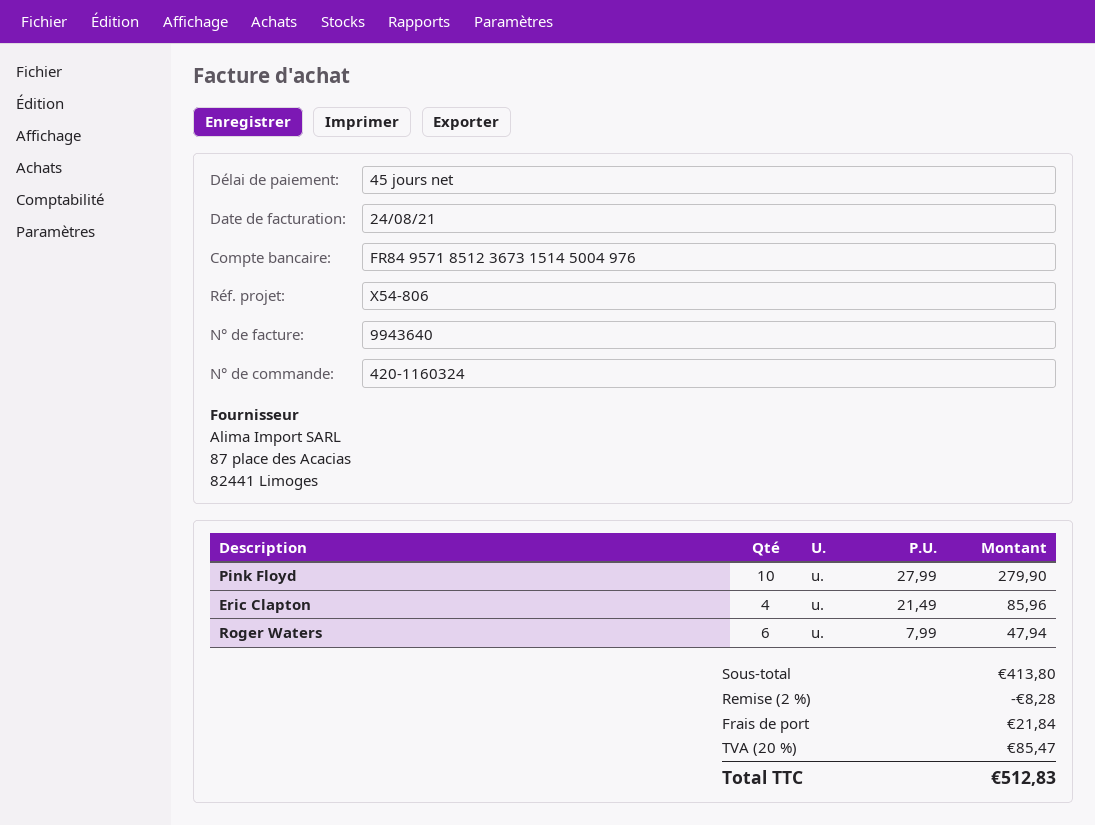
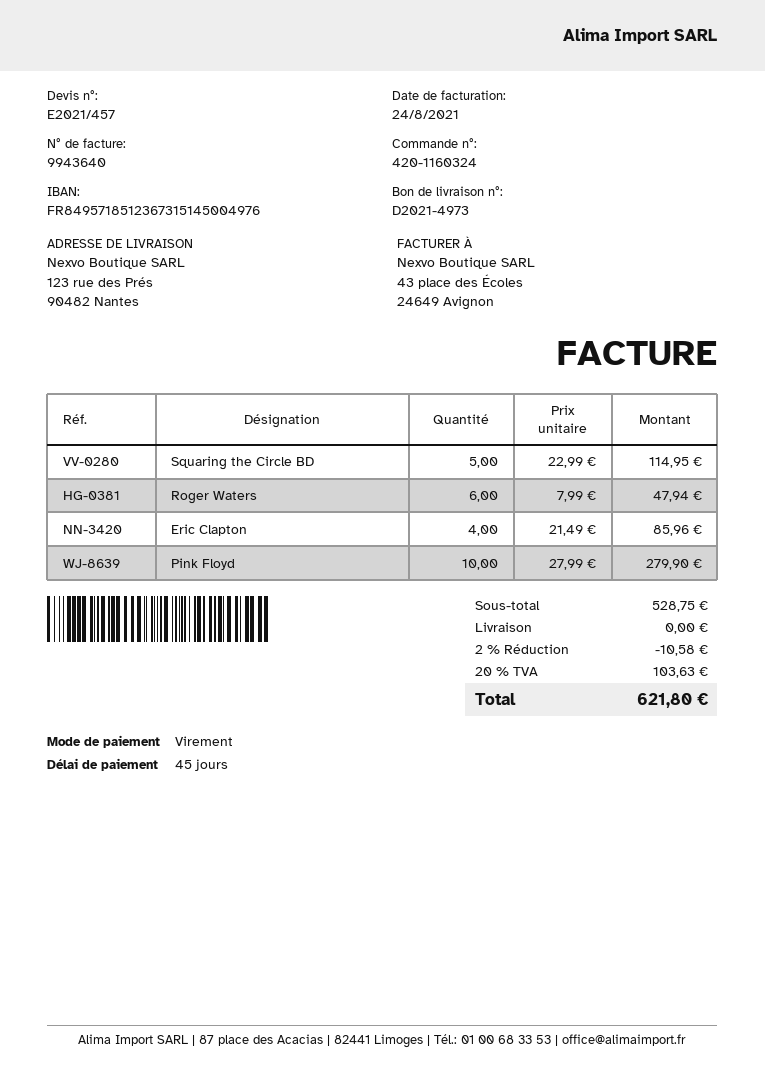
Squaring the Circle BD: none -> 5 x 22.99 = 114.95
subtotal: 413.80 -> 528.75
discount: 2% = 8.28 -> 2% = 10.58
shipping: 21.84 -> 0.00
tax: 20% = 85.47 -> 20% = 103.63
total: 512.83 -> 621.80

